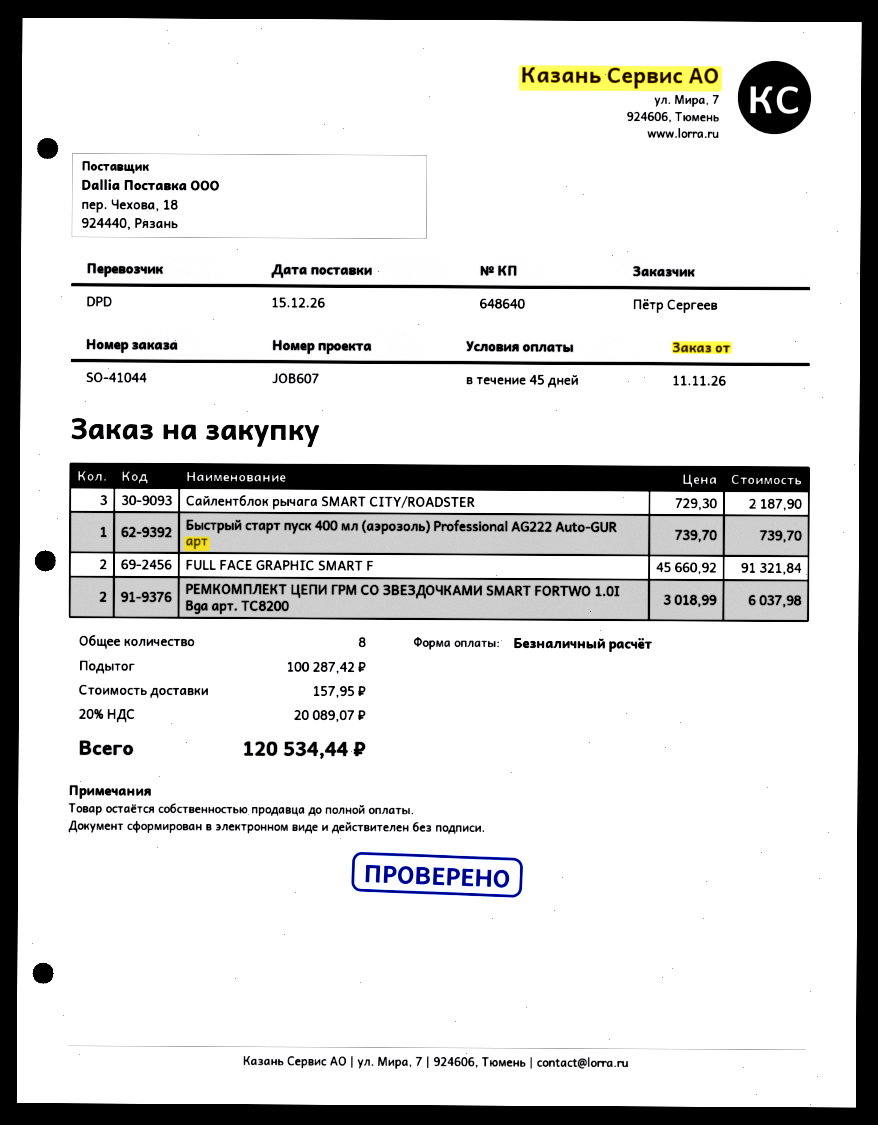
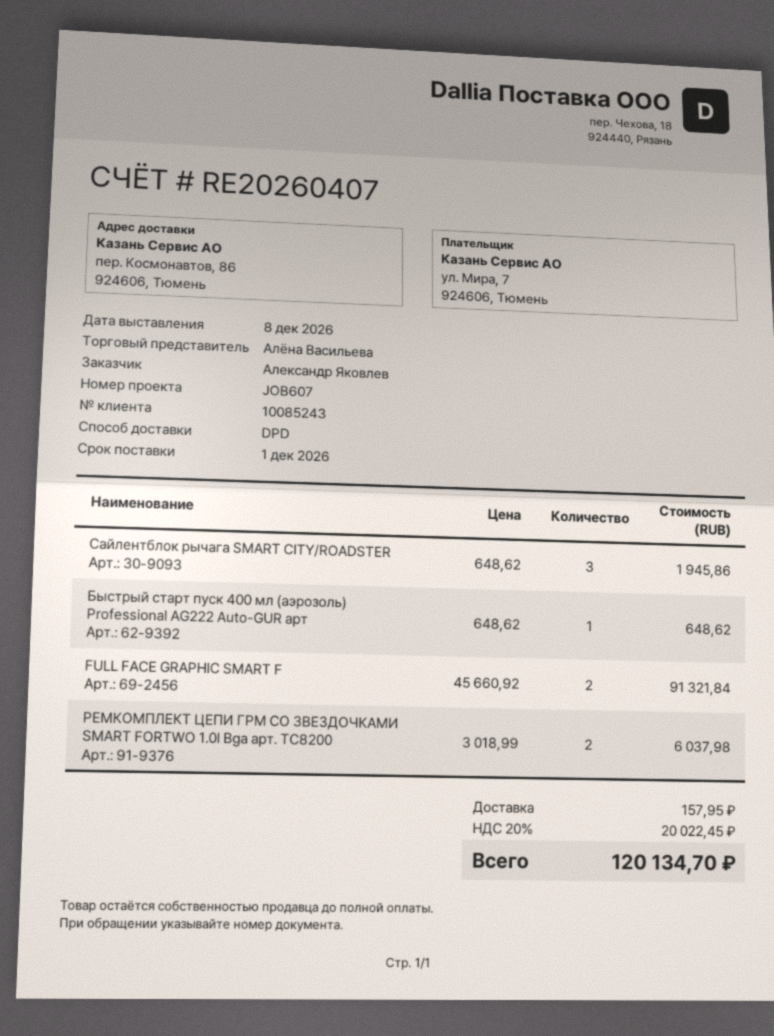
delivery date: 2026-12-15 -> 2026-12-01
ordered by: Пётр Сергеев -> Александр Яковлев
Сайлентблок рычага SMART CITY/ROADSTER: 3 x 729.30 = 2187.90 -> 3 x 648.62 = 1945.86
Быстрый старт пуск 400 мл (аэрозоль) Professional AG222 Auto-GUR арт: 1 x 739.70 = 739.70 -> 1 x 648.62 = 648.62
tax: 20% = 20089.07 -> 20% = 20022.45
total: 120534.44 -> 120134.70

